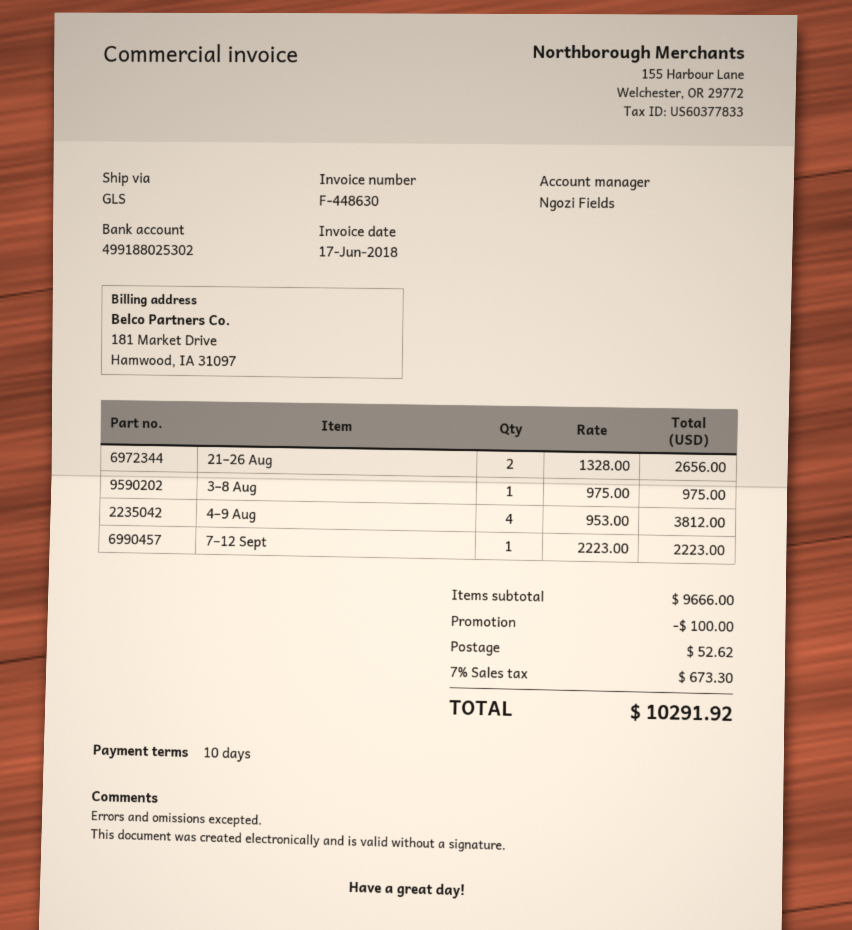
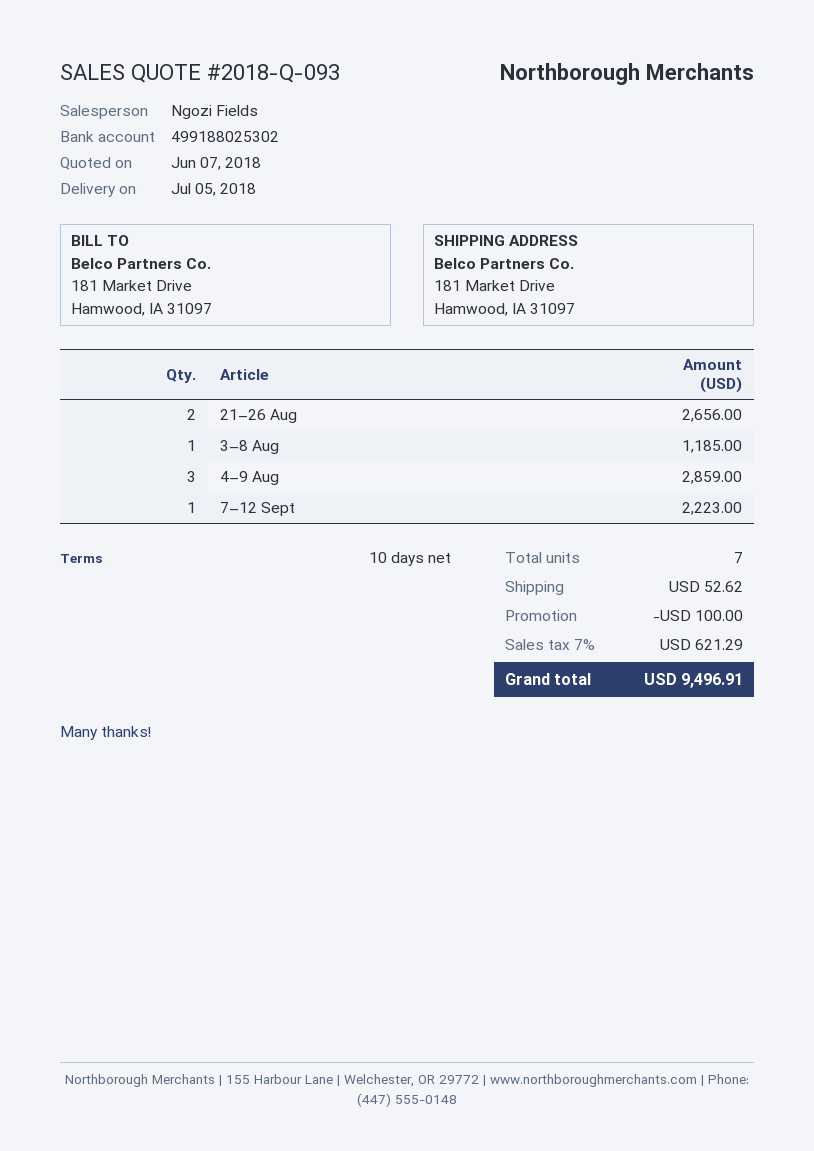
3–8 Aug: 1 for 975.00 -> 1 for 1185.00
4–9 Aug: 4 for 3812.00 -> 3 for 2859.00
tax: 7% = 673.30 -> 7% = 621.29
total: 10291.92 -> 9496.91

